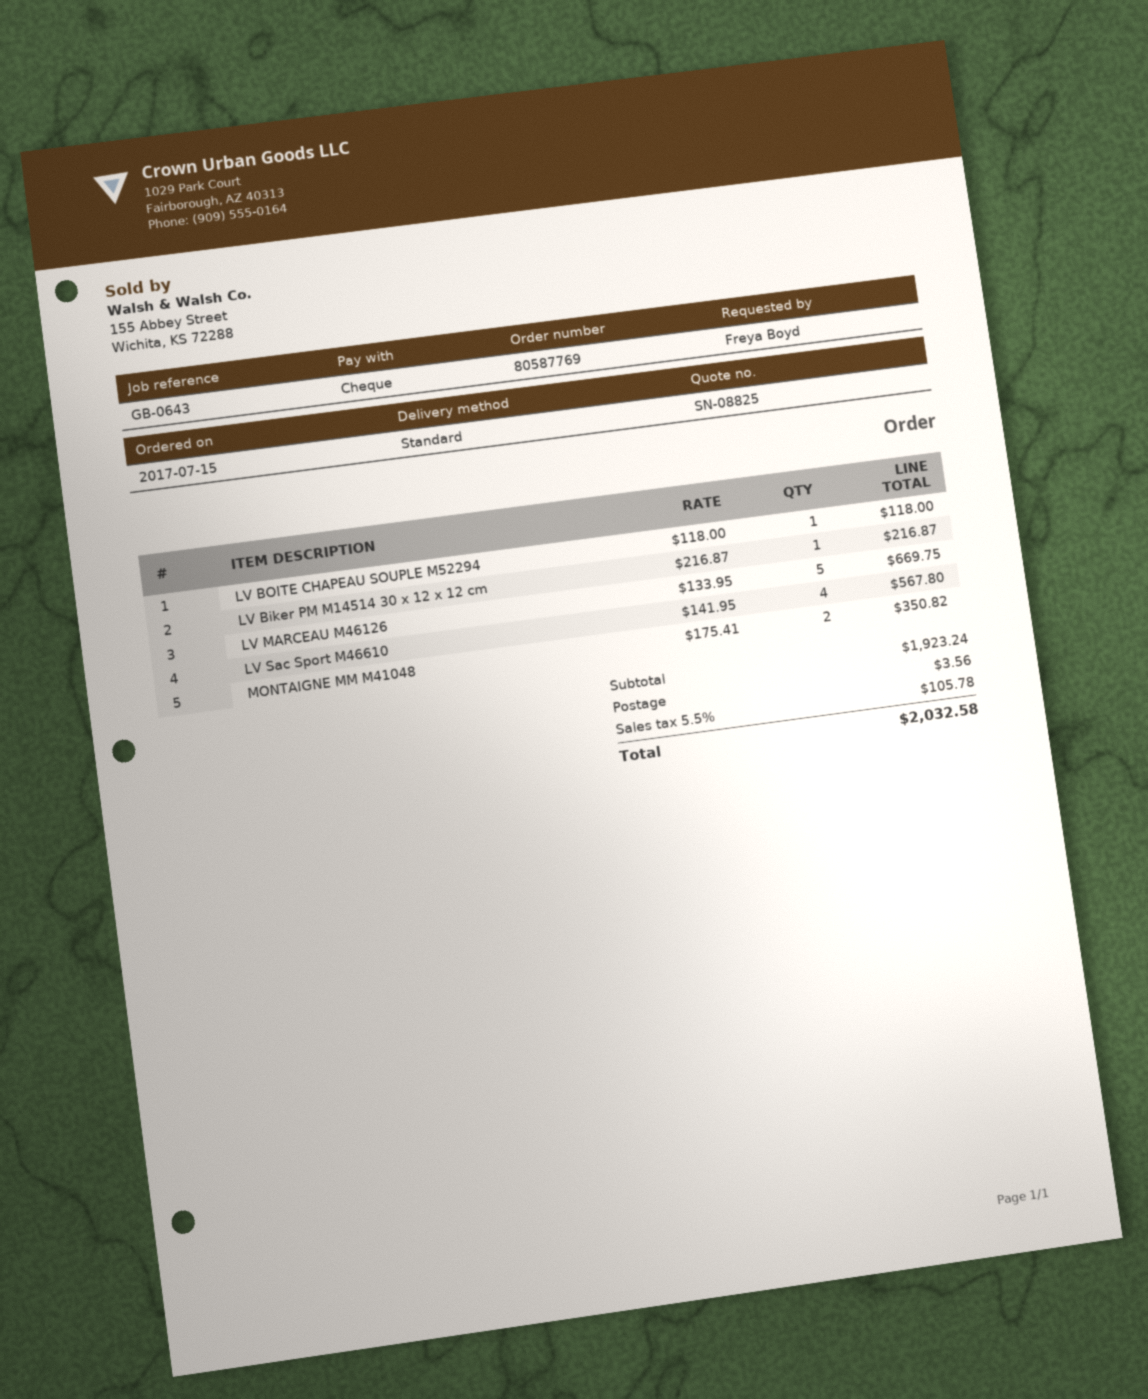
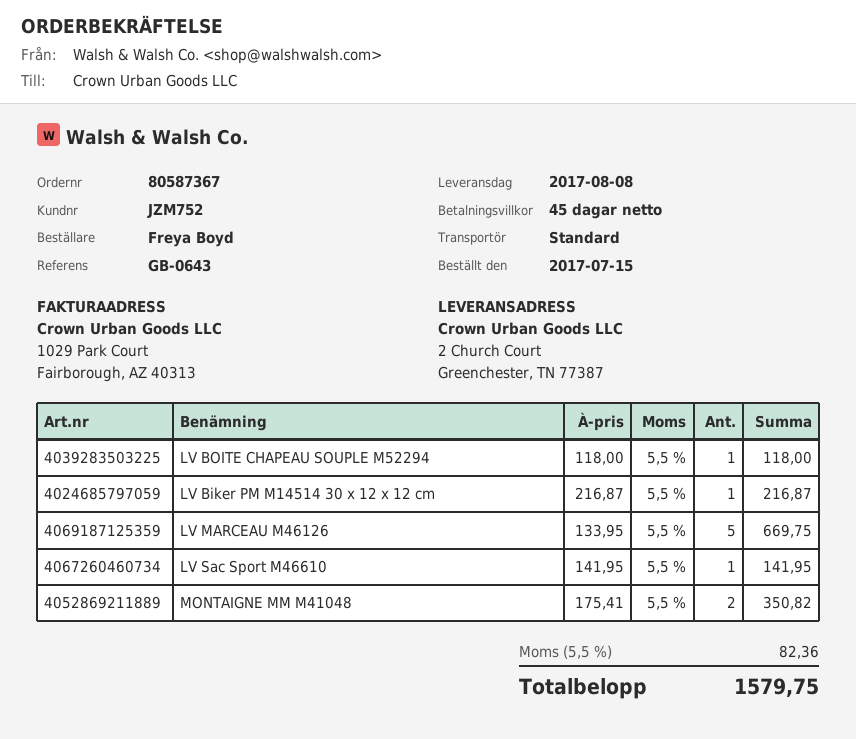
order number: 80587769 -> 80587367
LV Sac Sport M46610: 4 x 141.95 = 567.80 -> 1 x 141.95 = 141.95
shipping: 3.56 -> none
tax: 5.5% = 105.78 -> 5.5% = 82.36
total: 2032.58 -> 1579.75

